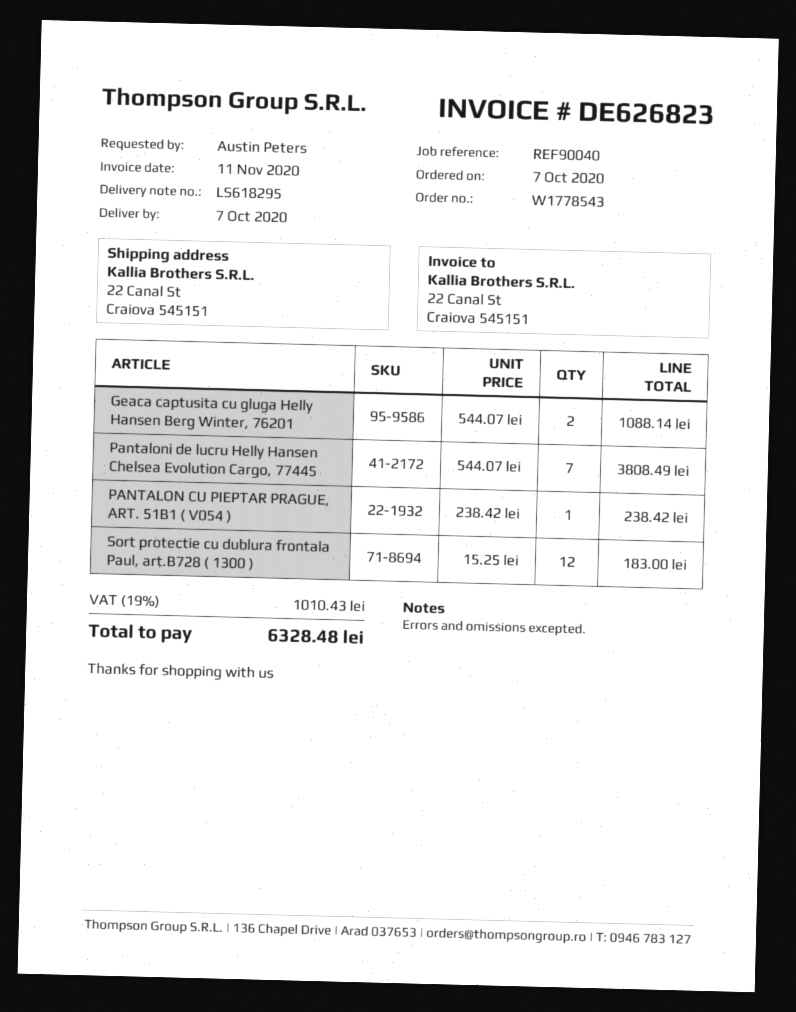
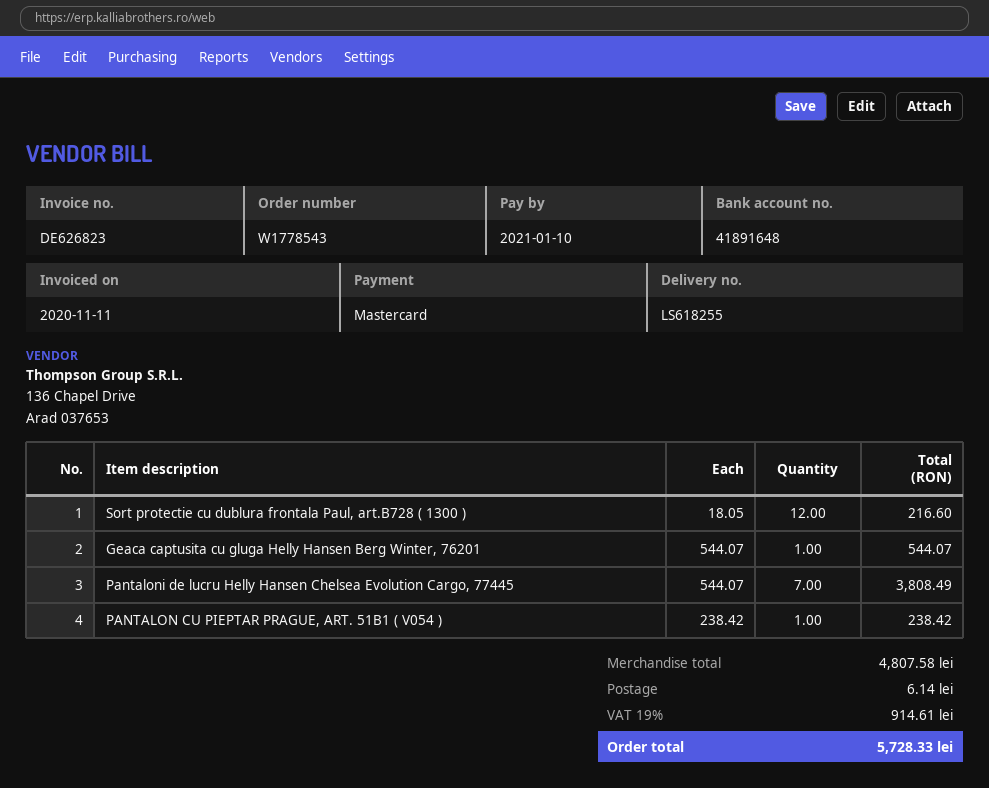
delivery note number: LS618295 -> LS618255
Geaca captusita cu gluga Helly Hansen Berg Winter, 76201: 2 x 544.07 = 1088.14 -> 1 x 544.07 = 544.07
Sort protectie cu dublura frontala Paul, art.B728 ( 1300 ): 12 x 15.25 = 183.00 -> 12 x 18.05 = 216.60
shipping: none -> 6.14
tax: 19% = 1010.43 -> 19% = 914.61
total: 6328.48 -> 5728.33

